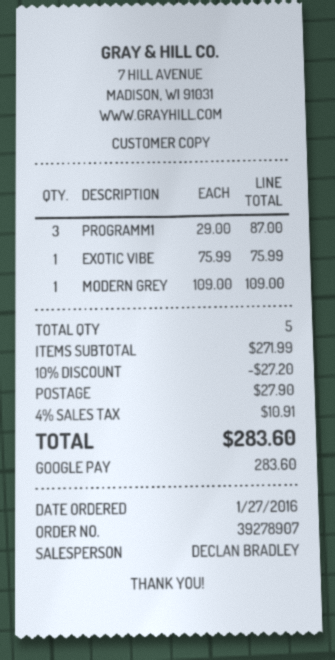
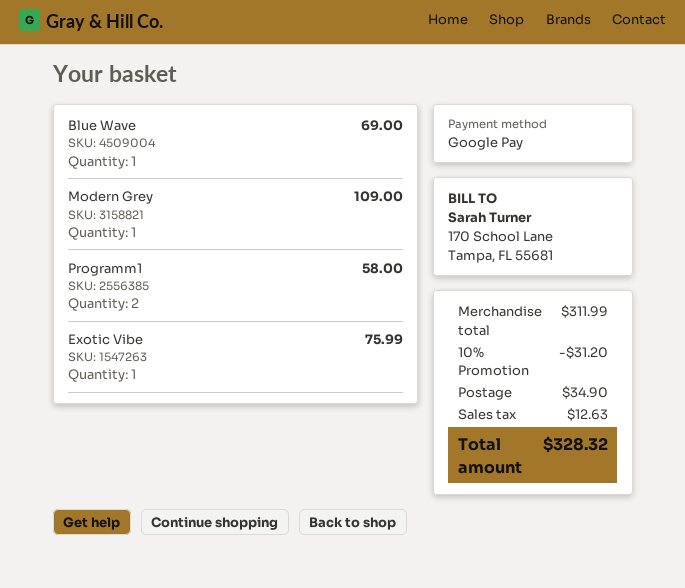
PROGRAMM1: 3 for 87.00 -> 2 for 58.00
Blue Wave: none -> 1 for 69.00
subtotal: 271.99 -> 311.99
discount: 10% = 27.20 -> 10% = 31.20
shipping: 27.90 -> 34.90
tax: 10.91 -> 12.63
total: 283.60 -> 328.32

